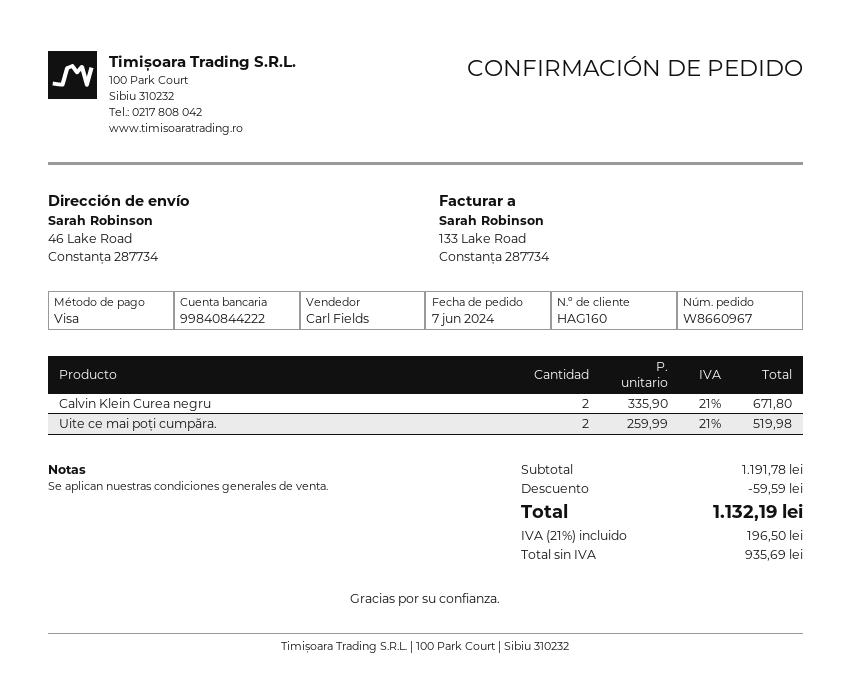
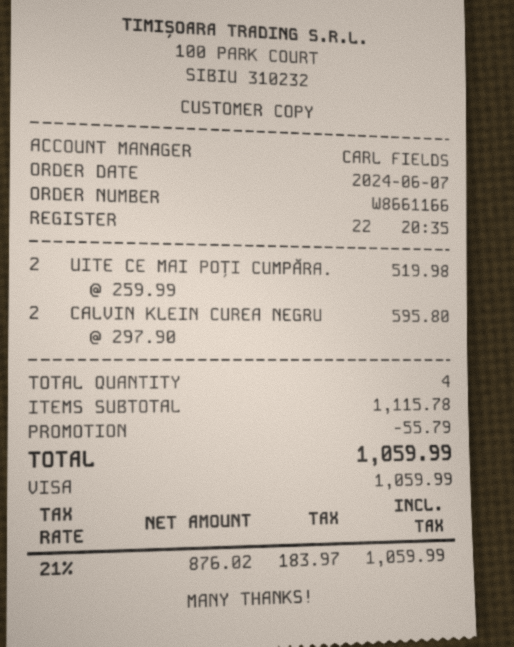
order number: W8660967 -> W8661166
Calvin Klein Curea negru: 2 x 335.90 = 671.80 -> 2 x 297.90 = 595.80
subtotal: 1191.78 -> 1115.78
discount: 59.59 -> 55.79
net: 935.69 -> 876.02
tax: 21% = 196.50 -> 21% = 183.97
total: 1132.19 -> 1059.99

